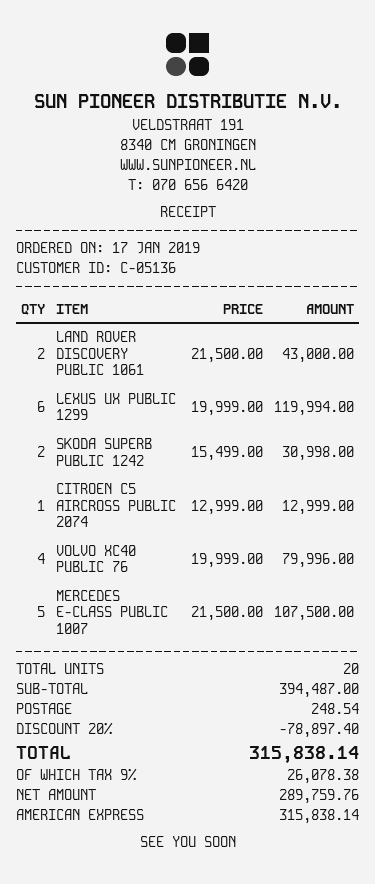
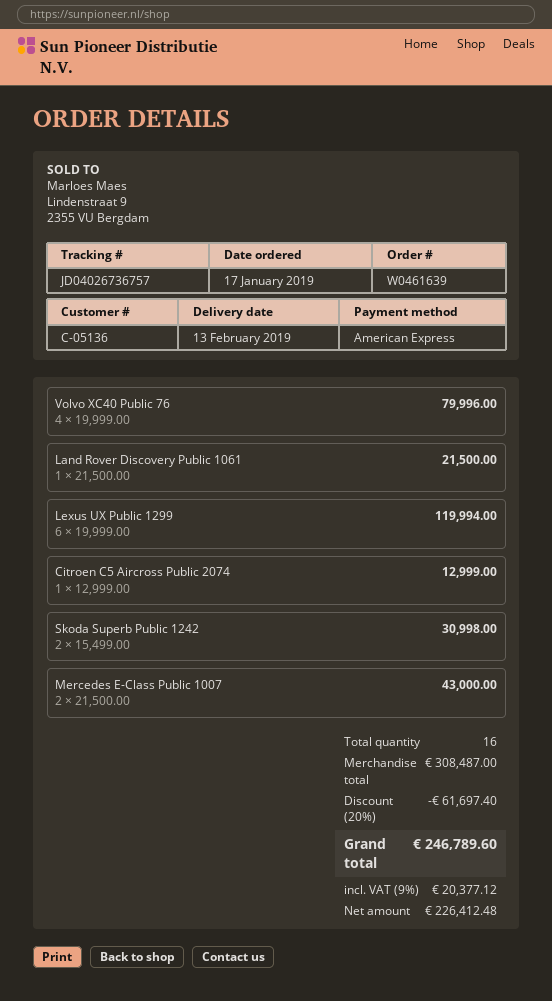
LAND ROVER DISCOVERY PUBLIC 1061: 2 x 21500.00 = 43000.00 -> 1 x 21500.00 = 21500.00
MERCEDES E-CLASS PUBLIC 1007: 5 x 21500.00 = 107500.00 -> 2 x 21500.00 = 43000.00
total quantity: 20 -> 16
subtotal: 394487.00 -> 308487.00
discount: 20% = 78897.40 -> 20% = 61697.40
shipping: 248.54 -> none
net: 289759.76 -> 226412.48
tax: 9% = 26078.38 -> 9% = 20377.12
total: 315838.14 -> 246789.60

